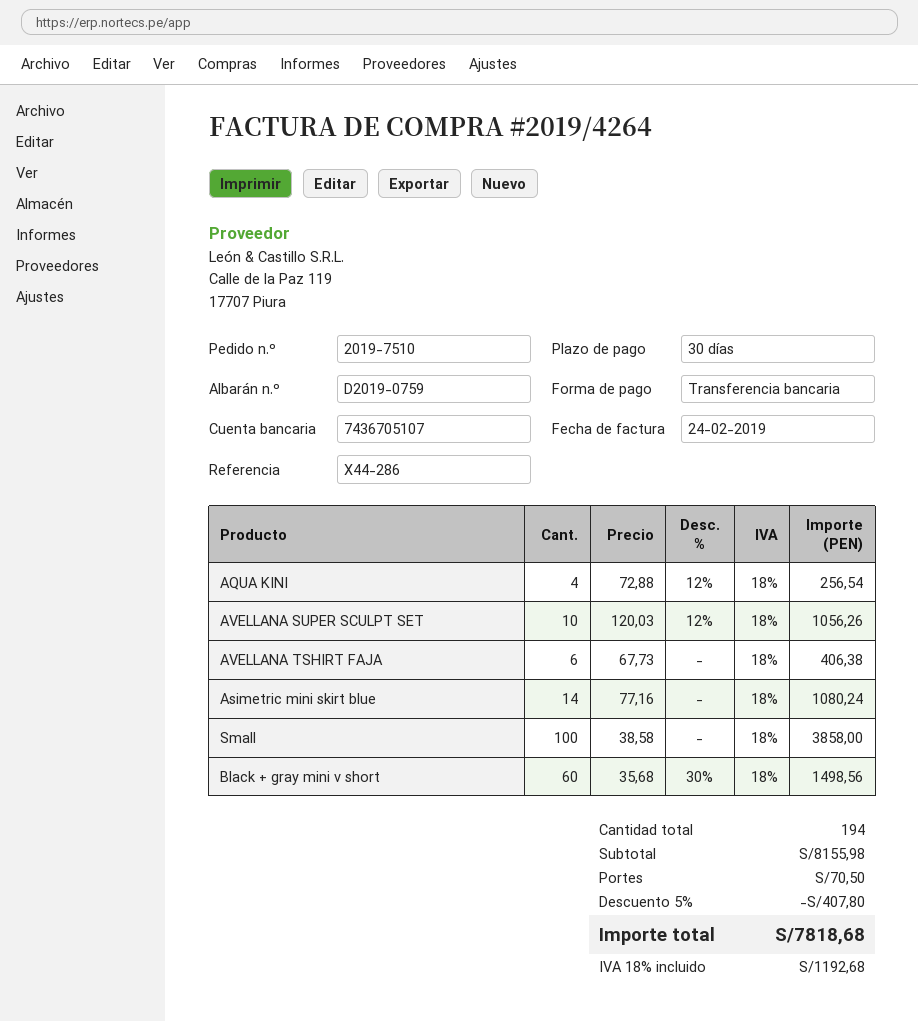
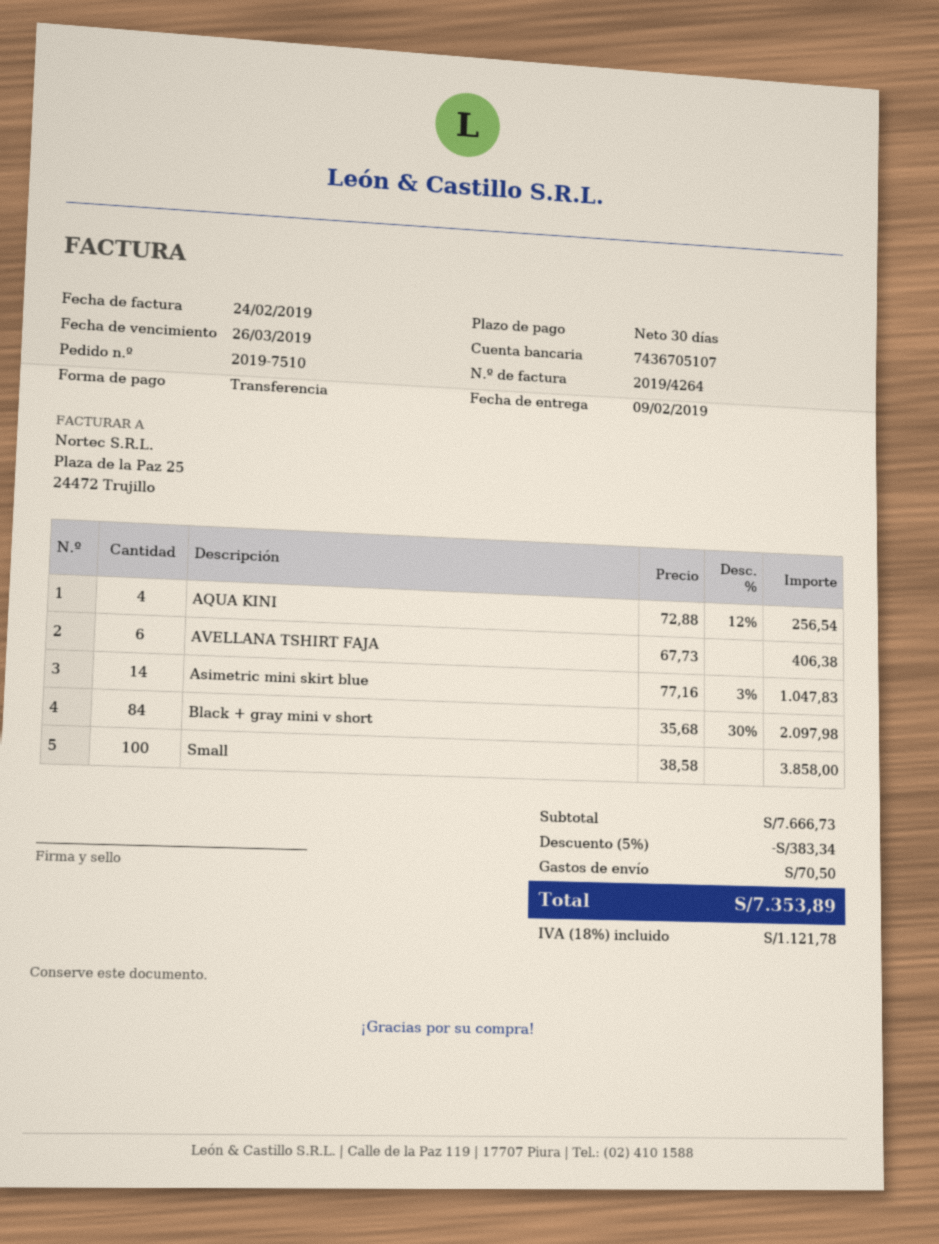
AVELLANA SUPER SCULPT SET: 10 x 120.03 - 12% = 1056.26 -> none
Asimetric mini skirt blue: 14 x 77.16 = 1080.24 -> 14 x 77.16 - 3% = 1047.83
Black + gray mini v short: 60 x 35.68 - 30% = 1498.56 -> 84 x 35.68 - 30% = 2097.98
subtotal: 8155.98 -> 7666.73
discount: 5% = 407.80 -> 5% = 383.34
tax: 18% = 1192.68 -> 18% = 1121.78
total: 7818.68 -> 7353.89

